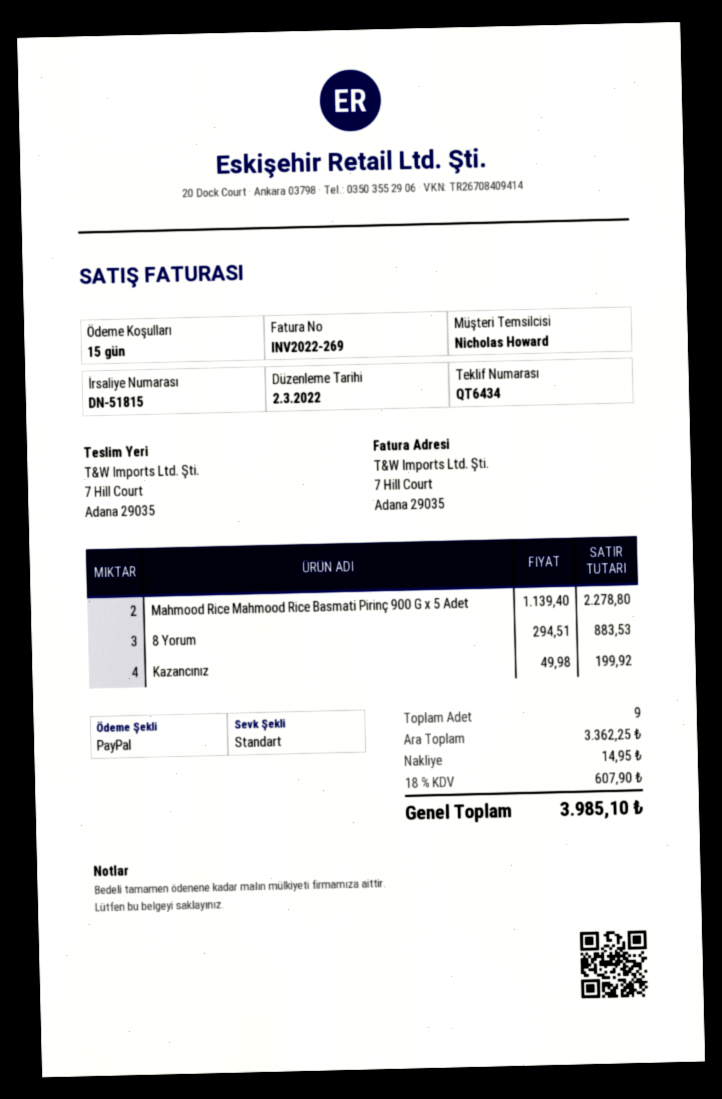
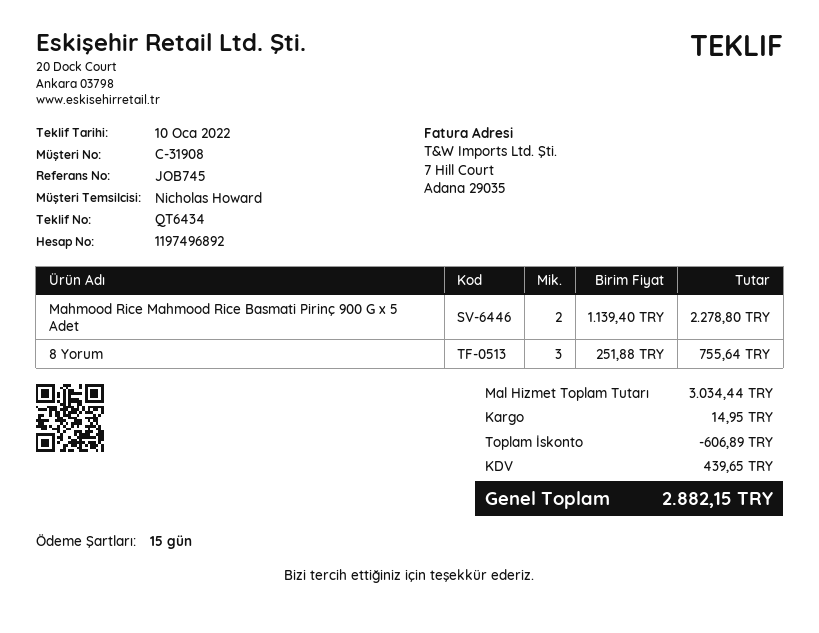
8 Yorum: 3 x 294.51 = 883.53 -> 3 x 251.88 = 755.64
Kazancınız: 4 x 49.98 = 199.92 -> none
subtotal: 3362.25 -> 3034.44
discount: none -> 606.89
tax: 607.90 -> 439.65
total: 3985.10 -> 2882.15

